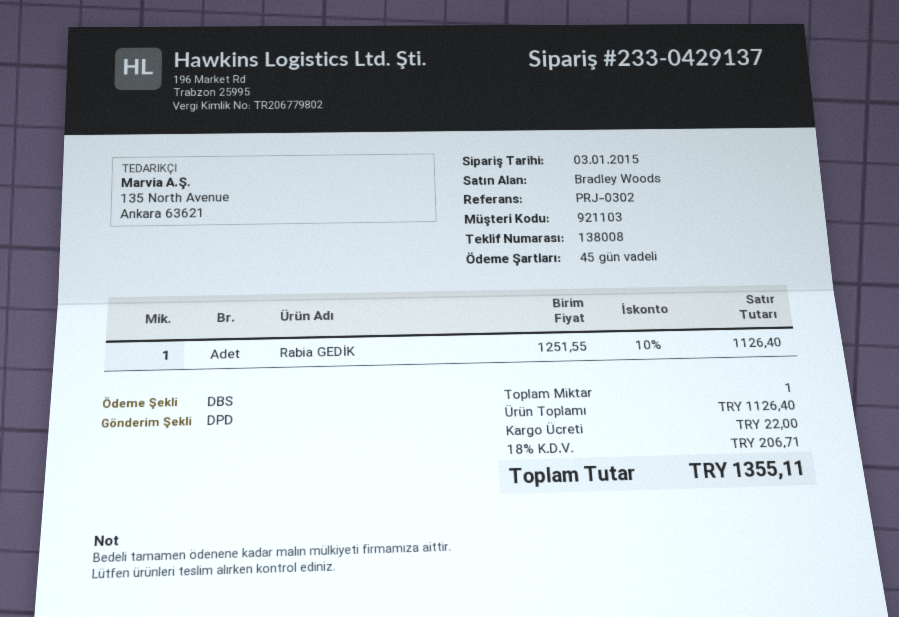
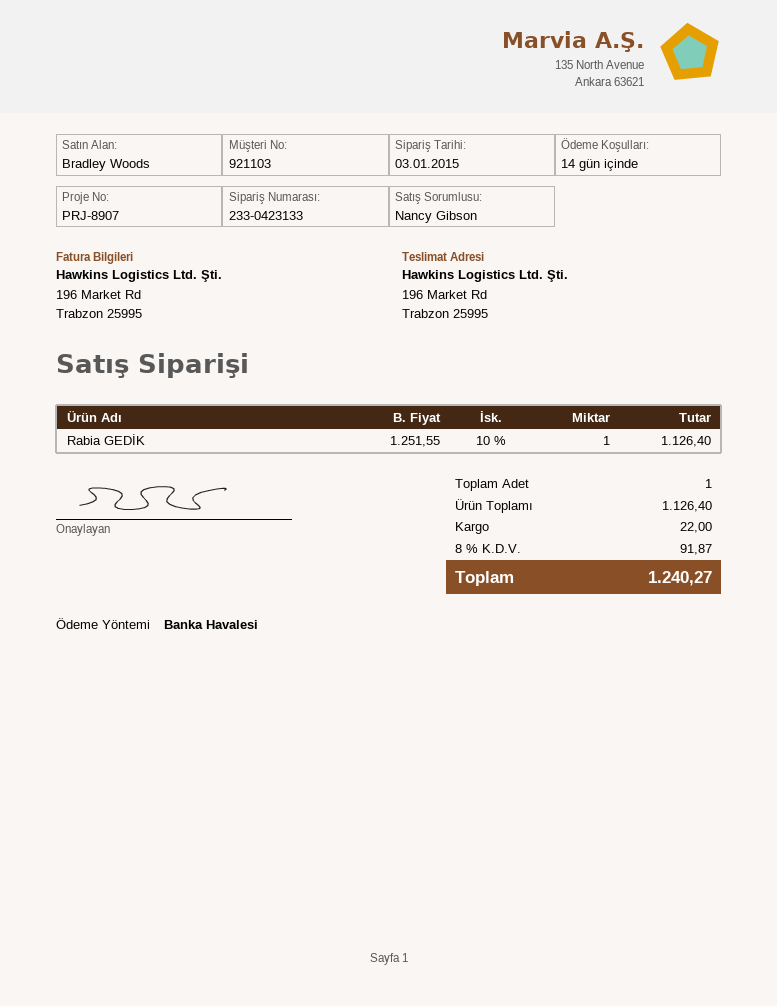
order number: 233-0429137 -> 233-0423133
payment terms: 45 days -> 14 days
reference: PRJ-0302 -> PRJ-8907
payment method: direct debit -> bank transfer
tax: 18% = 206.71 -> 8% = 91.87
total: 1355.11 -> 1240.27

